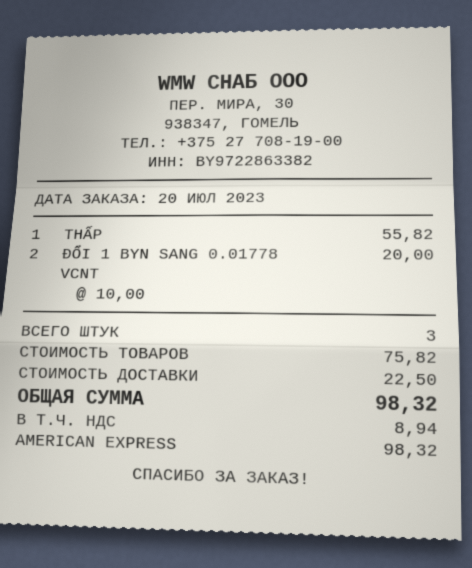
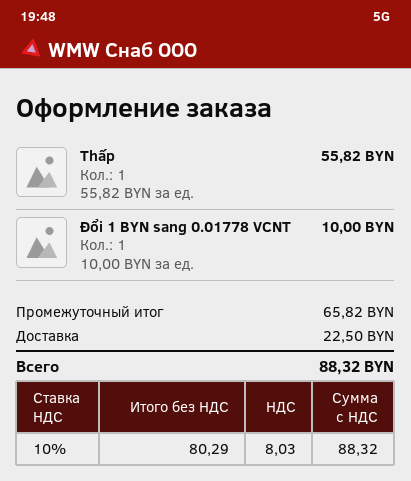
ĐỔI 1 BYN SANG 0.01778 VCNT: 2 x 10.00 = 20.00 -> 1 x 10.00 = 10.00
subtotal: 75.82 -> 65.82
tax: 8.94 -> 8.03
total: 98.32 -> 88.32

